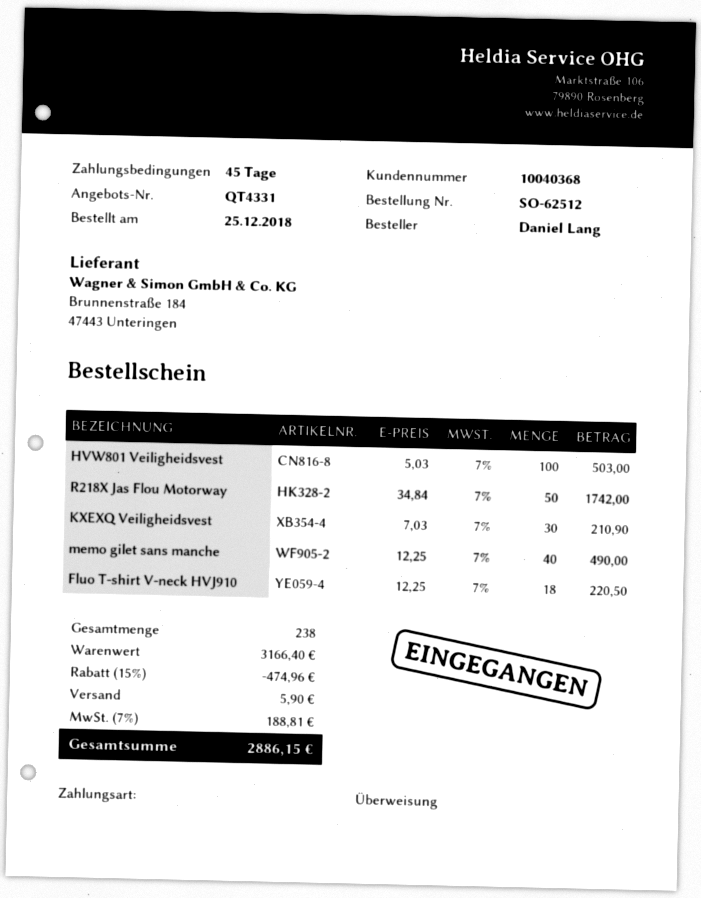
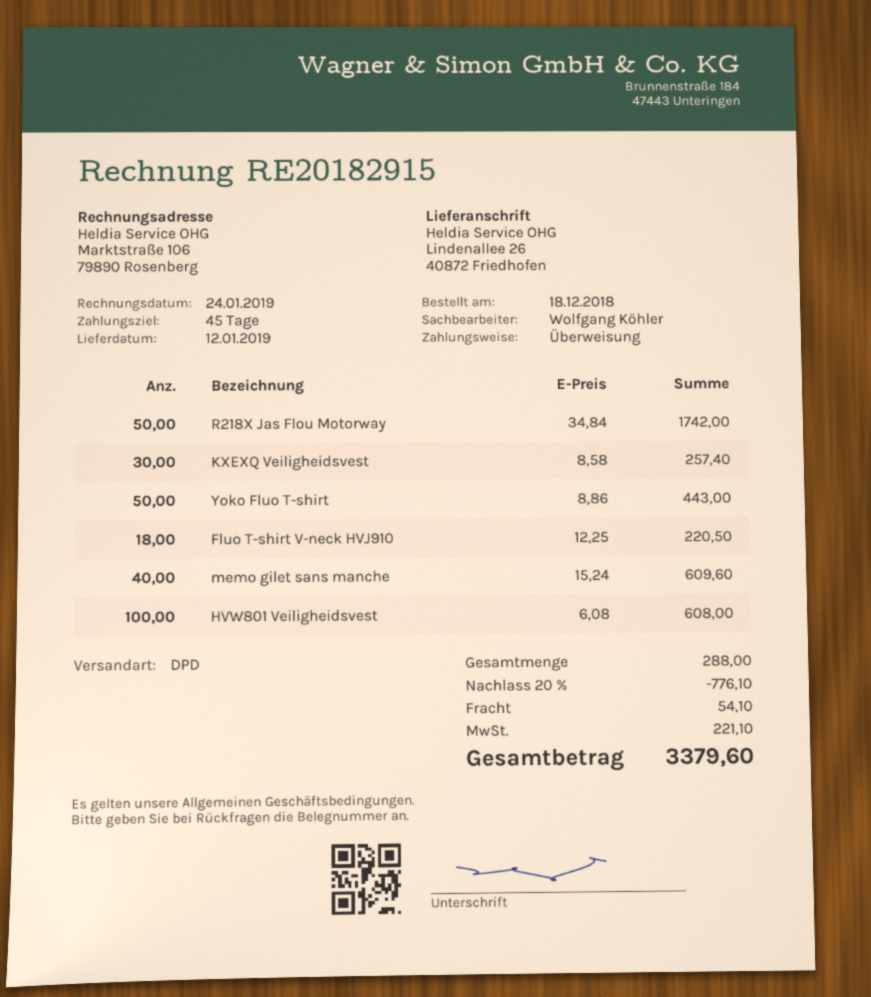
order date: 2018-12-25 -> 2018-12-18
HVW801 Veiligheidsvest: 100 x 5.03 = 503.00 -> 100 x 6.08 = 608.00
KXEXQ Veiligheidsvest: 30 x 7.03 = 210.90 -> 30 x 8.58 = 257.40
memo gilet sans manche: 40 x 12.25 = 490.00 -> 40 x 15.24 = 609.60
Yoko Fluo T-shirt: none -> 50 x 8.86 = 443.00
total quantity: 238 -> 288
discount: 15% = 474.96 -> 20% = 776.10
shipping: 5.90 -> 54.10
tax: 188.81 -> 221.10
total: 2886.15 -> 3379.60

